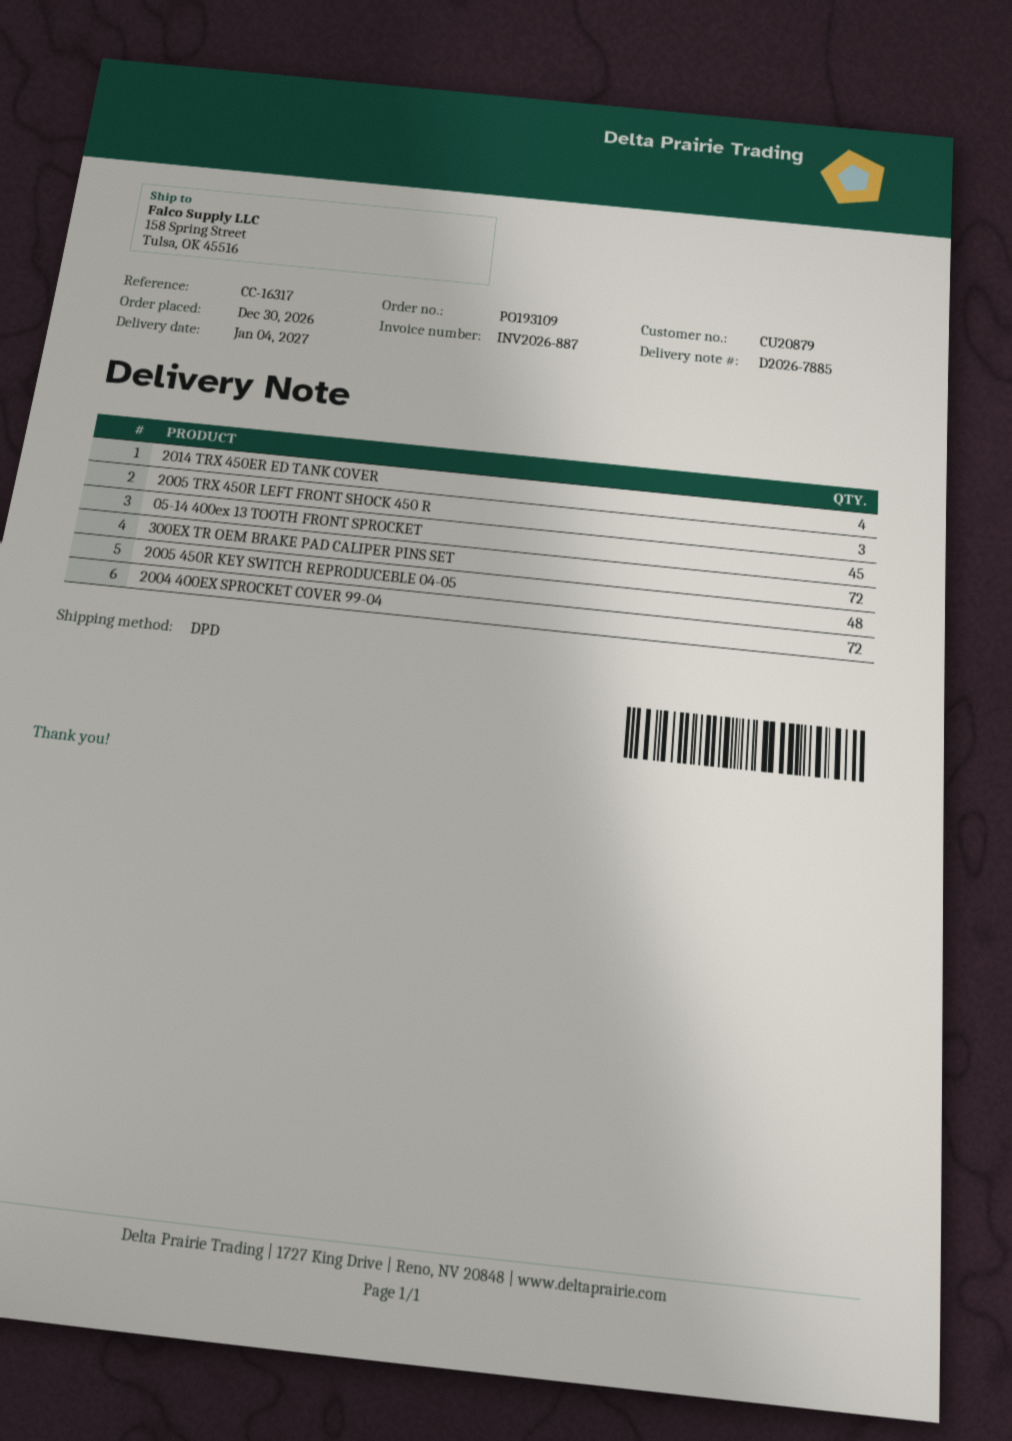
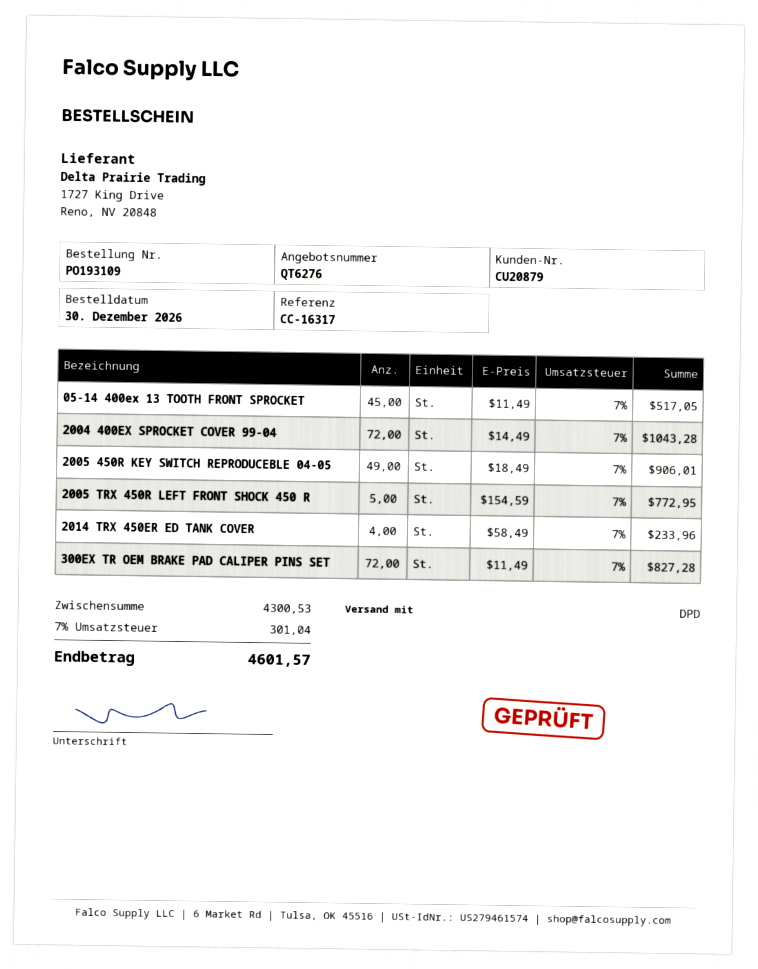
2005 TRX 450R LEFT FRONT SHOCK 450 R: 3 -> 5
2005 450R KEY SWITCH REPRODUCEBLE 04-05: 48 -> 49

